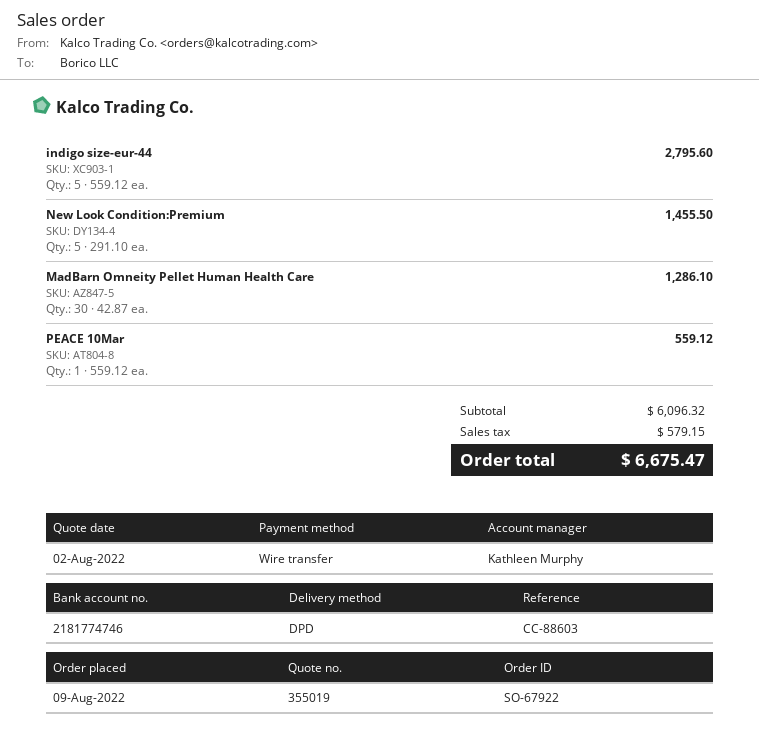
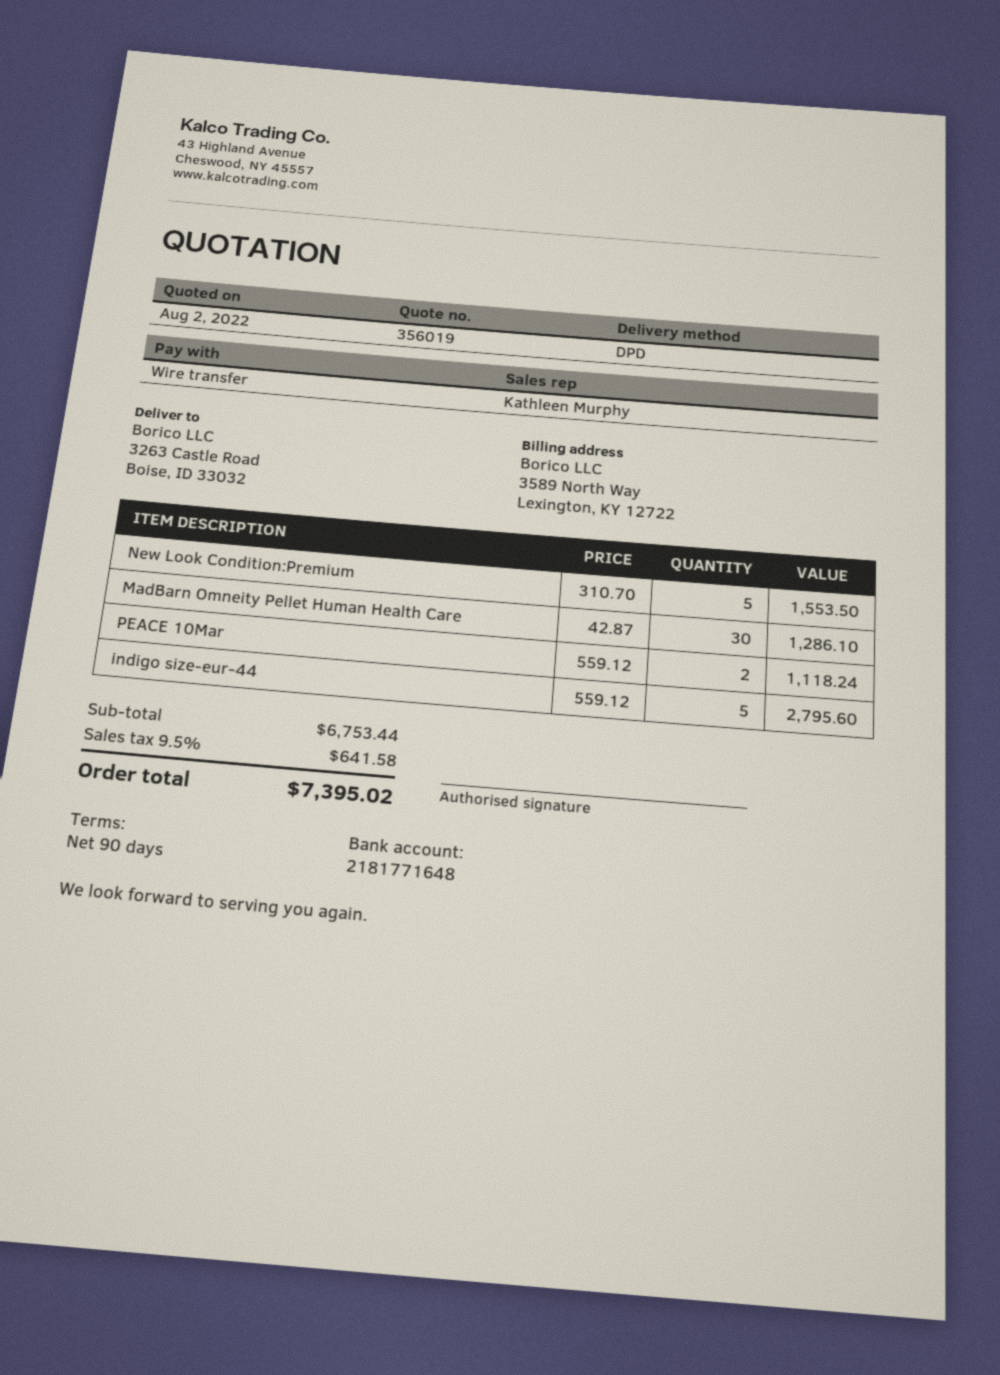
quote number: 355019 -> 356019
bank account: 2181774746 -> 2181771648
New Look Condition:Premium: 5 x 291.10 = 1455.50 -> 5 x 310.70 = 1553.50
PEACE 10Mar: 1 x 559.12 = 559.12 -> 2 x 559.12 = 1118.24
subtotal: 6096.32 -> 6753.44
tax: 579.15 -> 641.58
total: 6675.47 -> 7395.02

